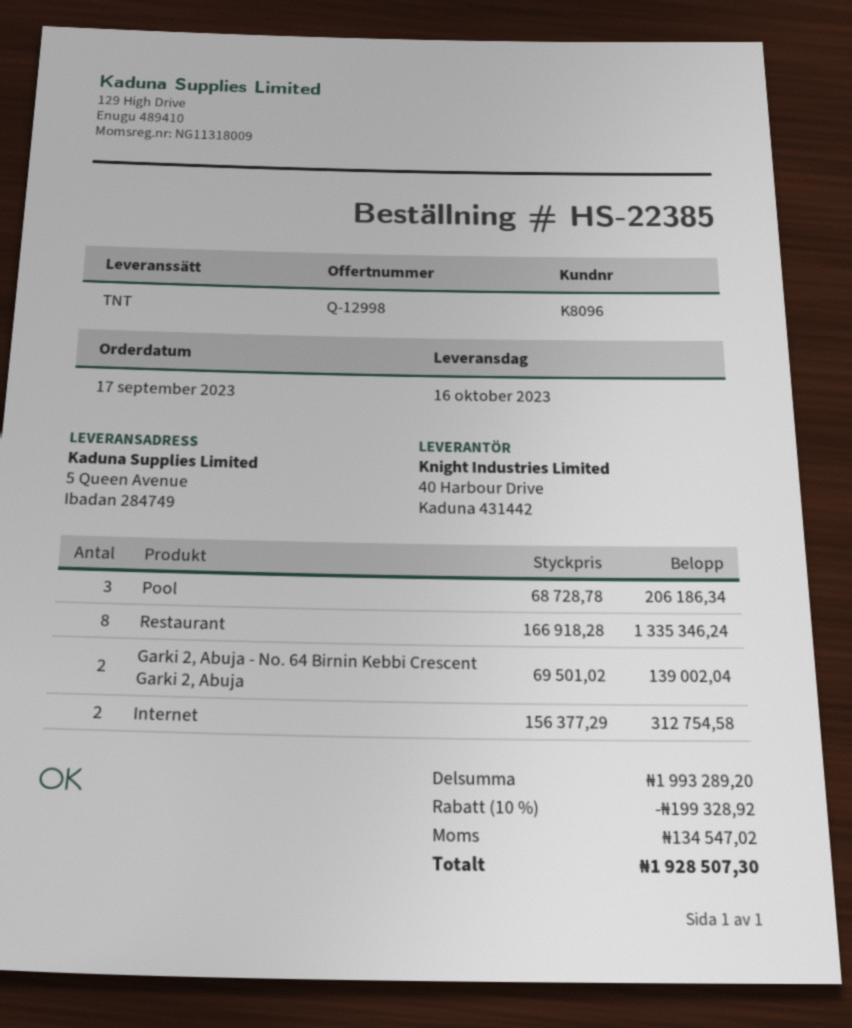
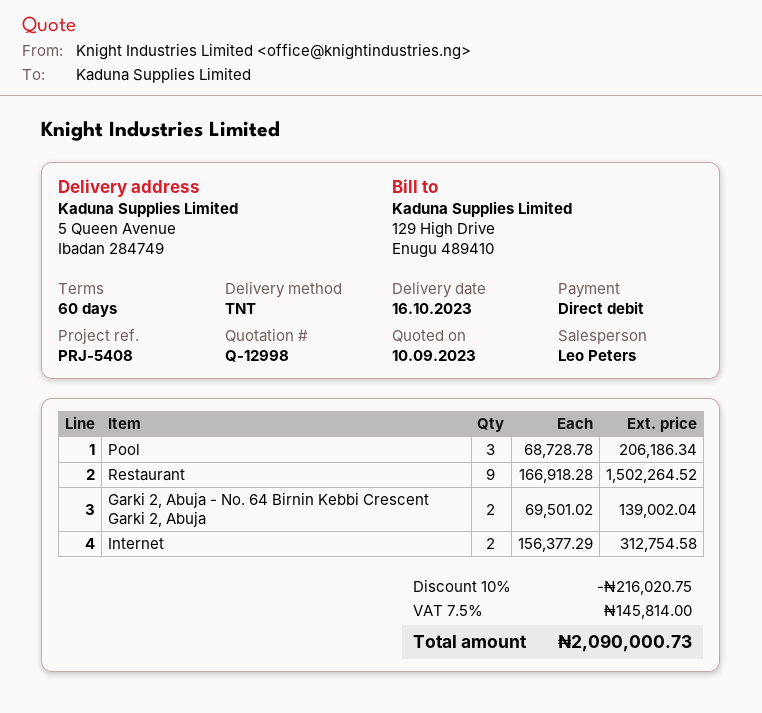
Restaurant: 8 x 166918.28 = 1335346.24 -> 9 x 166918.28 = 1502264.52
discount: 10% = 199328.92 -> 10% = 216020.75
tax: 134547.02 -> 145814.00
total: 1928507.30 -> 2090000.73

